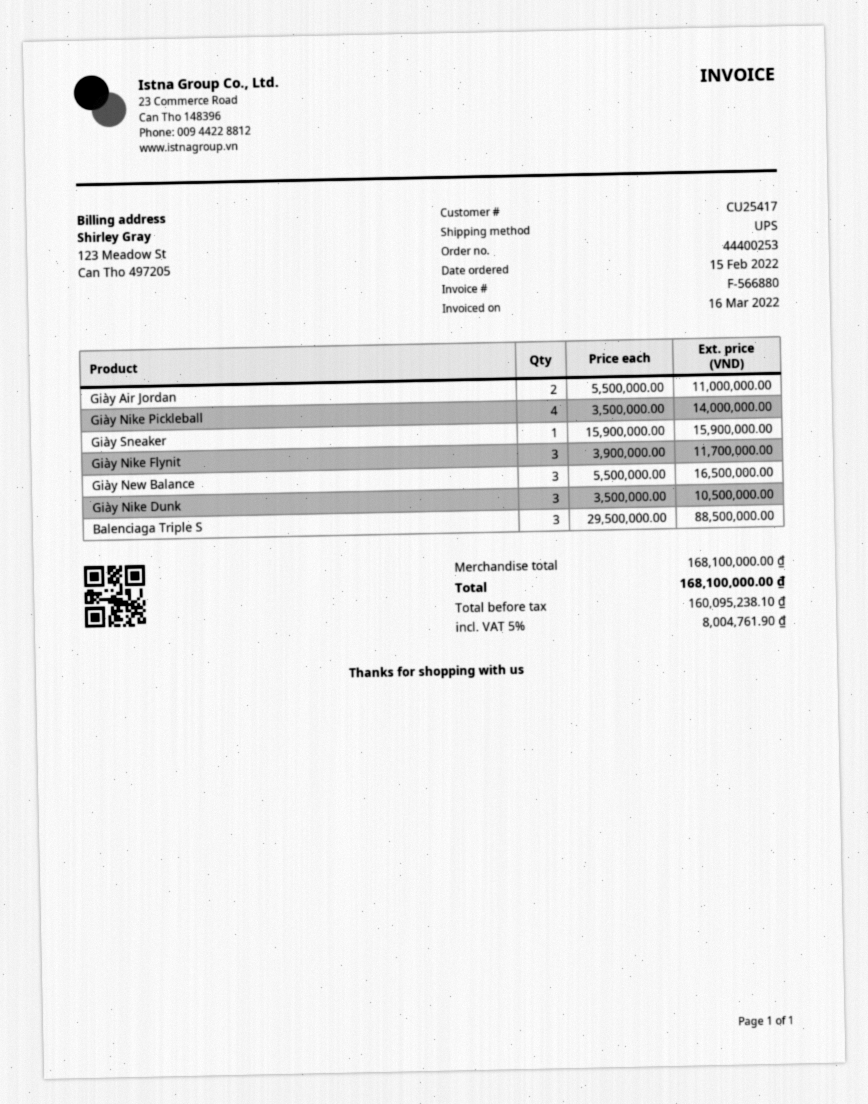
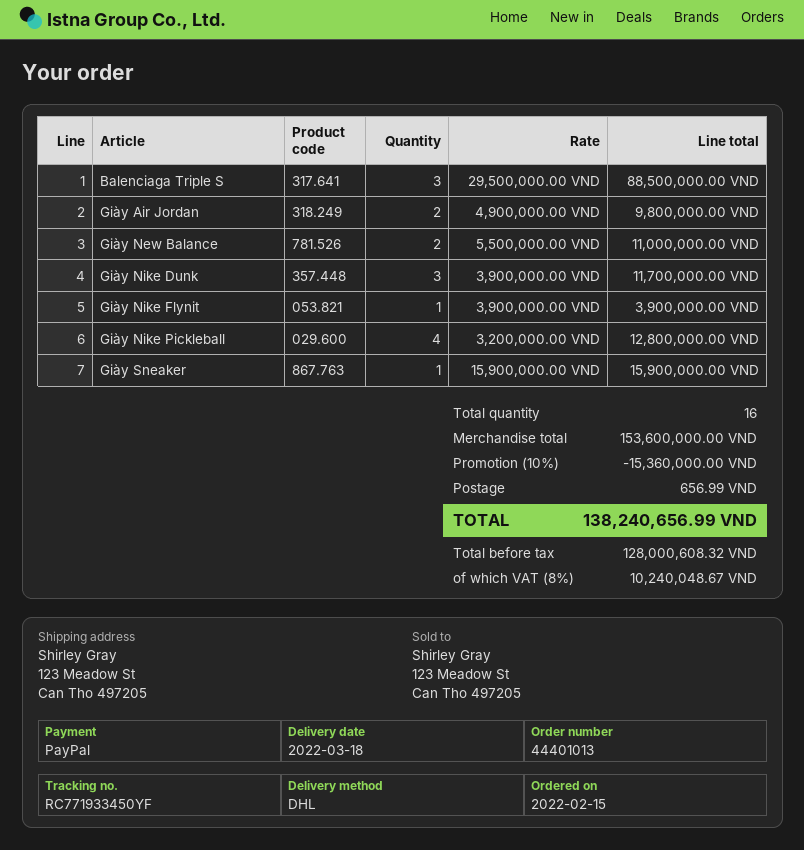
order number: 44400253 -> 44401013
shipping method: UPS -> DHL
Giày Air Jordan: 2 x 5500000.00 = 11000000.00 -> 2 x 4900000.00 = 9800000.00
Giày Nike Pickleball: 4 x 3500000.00 = 14000000.00 -> 4 x 3200000.00 = 12800000.00
Giày Nike Flynit: 3 x 3900000.00 = 11700000.00 -> 1 x 3900000.00 = 3900000.00
Giày New Balance: 3 x 5500000.00 = 16500000.00 -> 2 x 5500000.00 = 11000000.00
Giày Nike Dunk: 3 x 3500000.00 = 10500000.00 -> 3 x 3900000.00 = 11700000.00
subtotal: 168100000.00 -> 153600000.00
discount: none -> 10% = 15360000.00
shipping: none -> 656.99
net: 160095238.10 -> 128000608.32
tax: 5% = 8004761.90 -> 8% = 10240048.67
total: 168100000.00 -> 138240656.99

